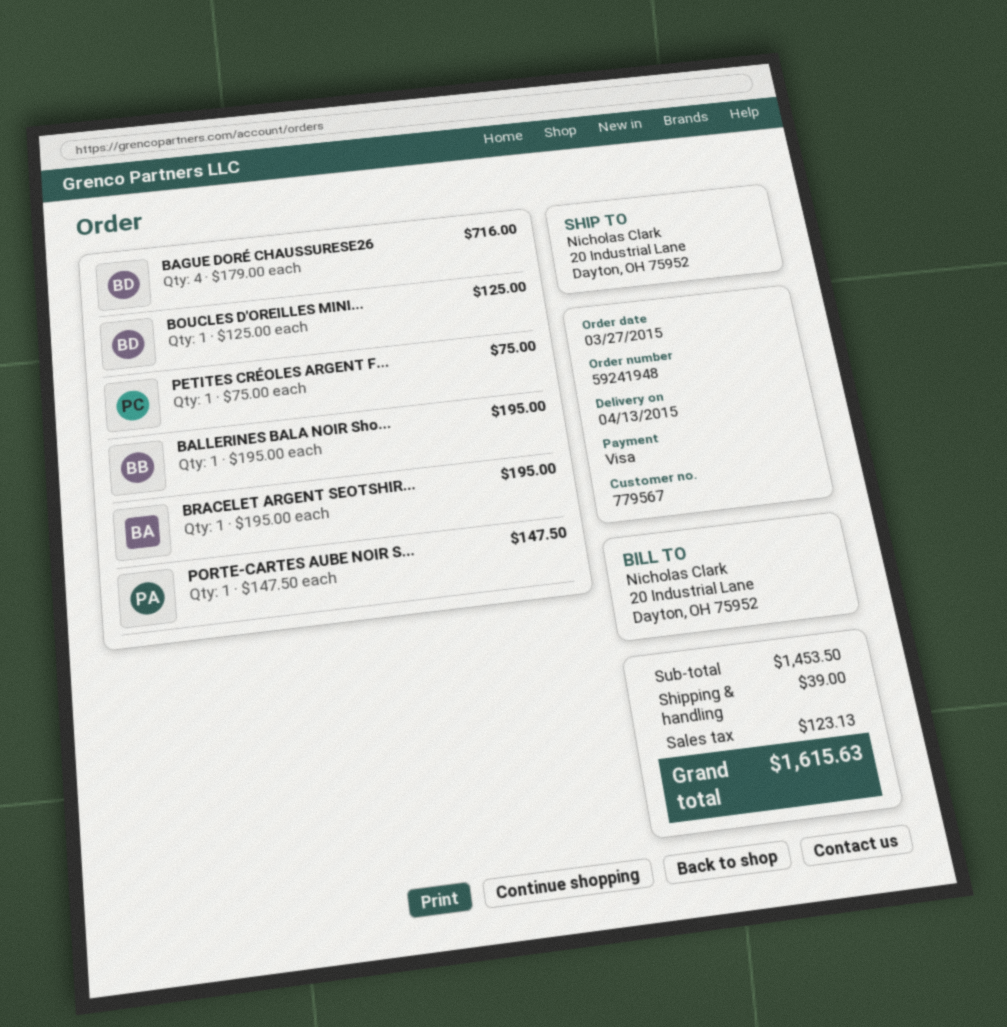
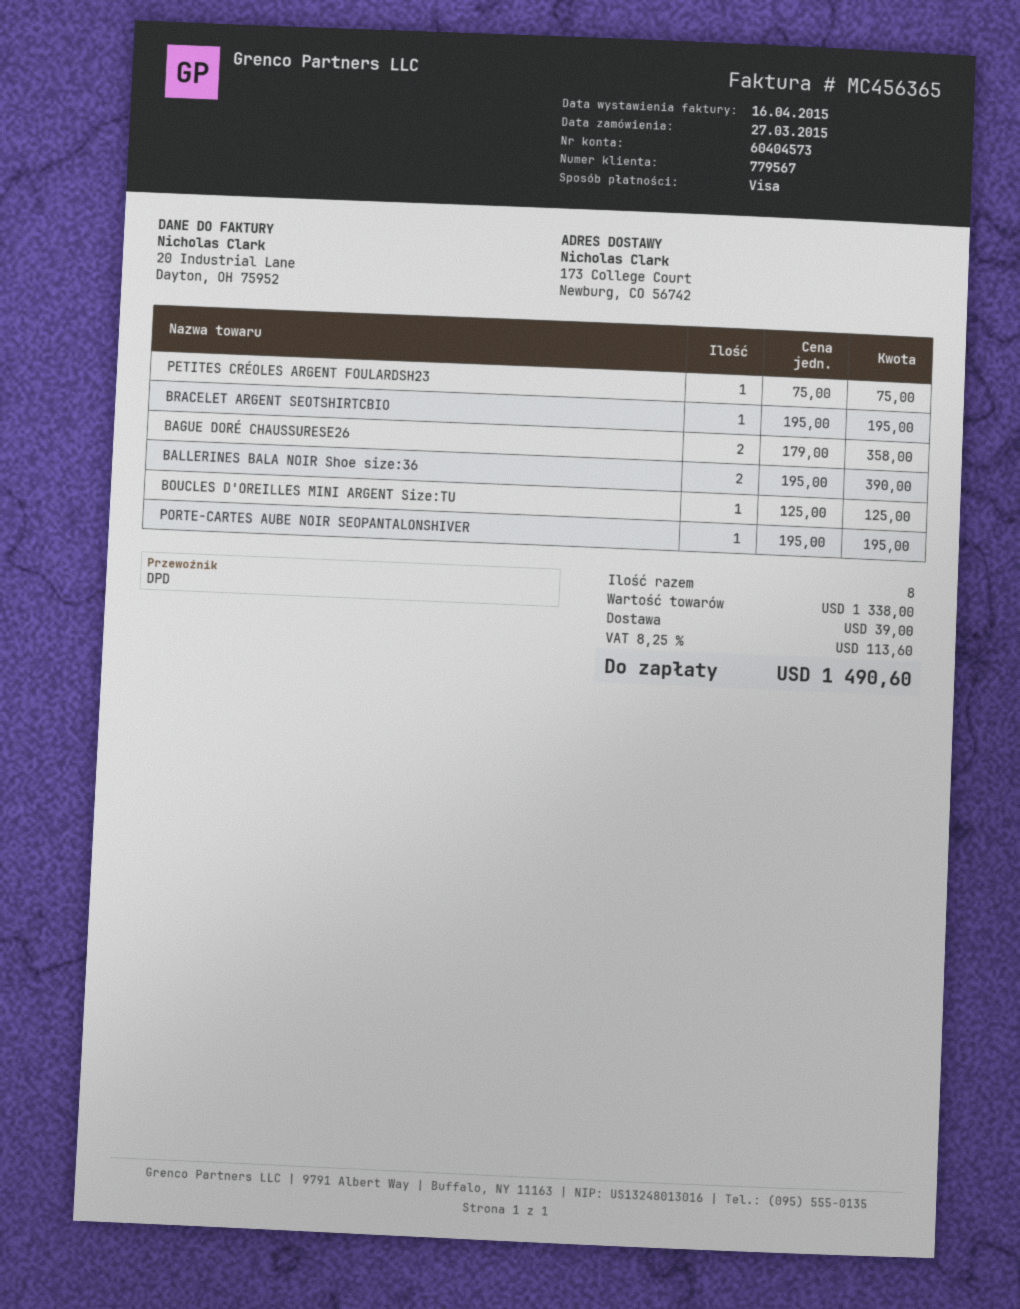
ship to: 20 Industrial Lane, Dayton, OH 75952 -> 173 College Court, Newburg, CO 56742
BAGUE DORÉ CHAUSSURESE26: 4 x 179.00 = 716.00 -> 2 x 179.00 = 358.00
BALLERINES BALA NOIR Sho...: 1 x 195.00 = 195.00 -> 2 x 195.00 = 390.00
PORTE-CARTES AUBE NOIR S...: 1 x 147.50 = 147.50 -> 1 x 195.00 = 195.00
subtotal: 1453.50 -> 1338.00
tax: 123.13 -> 113.60
total: 1615.63 -> 1490.60

